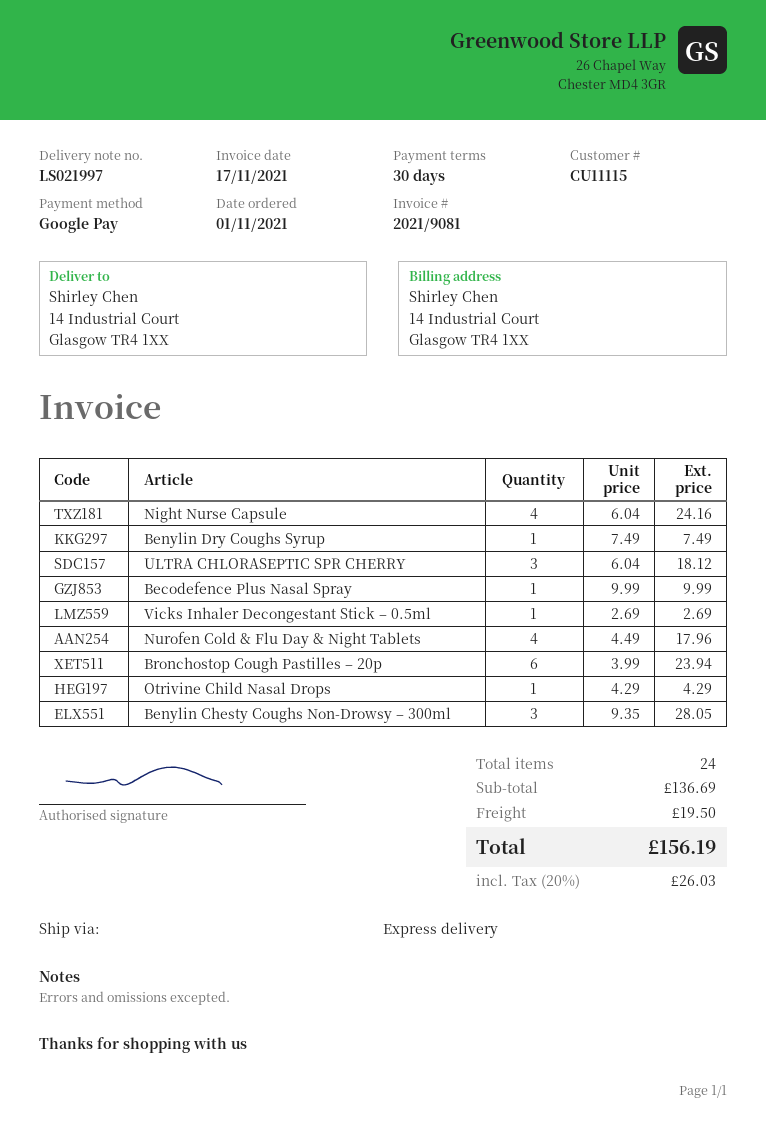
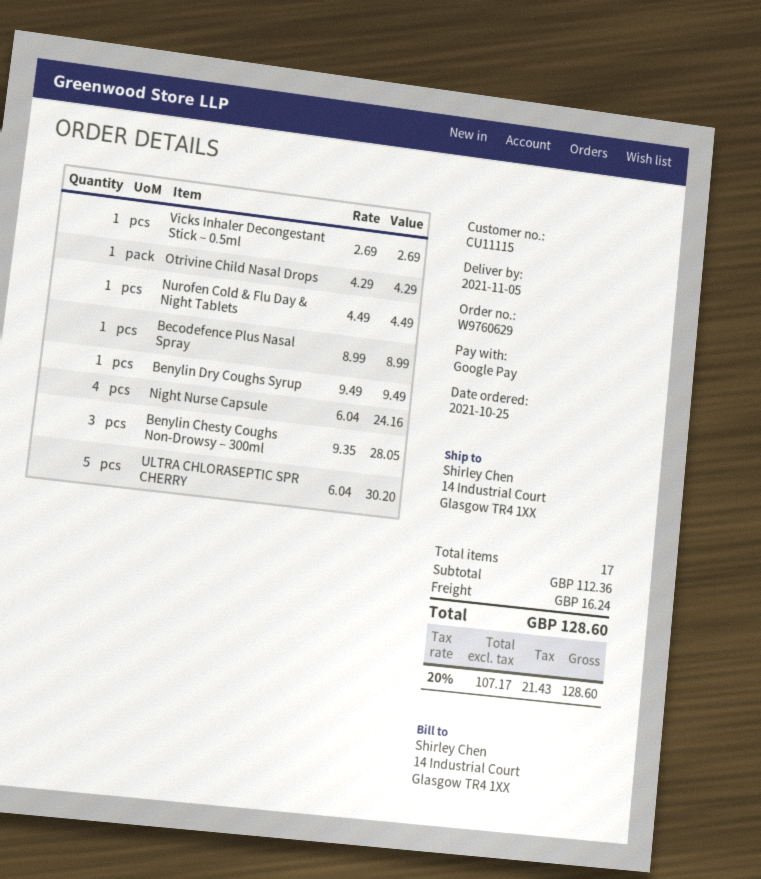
order date: 2021-11-01 -> 2021-10-25
Benylin Dry Coughs Syrup: 1 x 7.49 = 7.49 -> 1 x 9.49 = 9.49
ULTRA CHLORASEPTIC SPR CHERRY: 3 x 6.04 = 18.12 -> 5 x 6.04 = 30.20
Becodefence Plus Nasal Spray: 1 x 9.99 = 9.99 -> 1 x 8.99 = 8.99
Nurofen Cold & Flu Day & Night Tablets: 4 x 4.49 = 17.96 -> 1 x 4.49 = 4.49
Bronchostop Cough Pastilles – 20p: 6 x 3.99 = 23.94 -> none
total quantity: 24 -> 17
subtotal: 136.69 -> 112.36
shipping: 19.50 -> 16.24
tax: 20% = 26.03 -> 20% = 21.43
total: 156.19 -> 128.60

